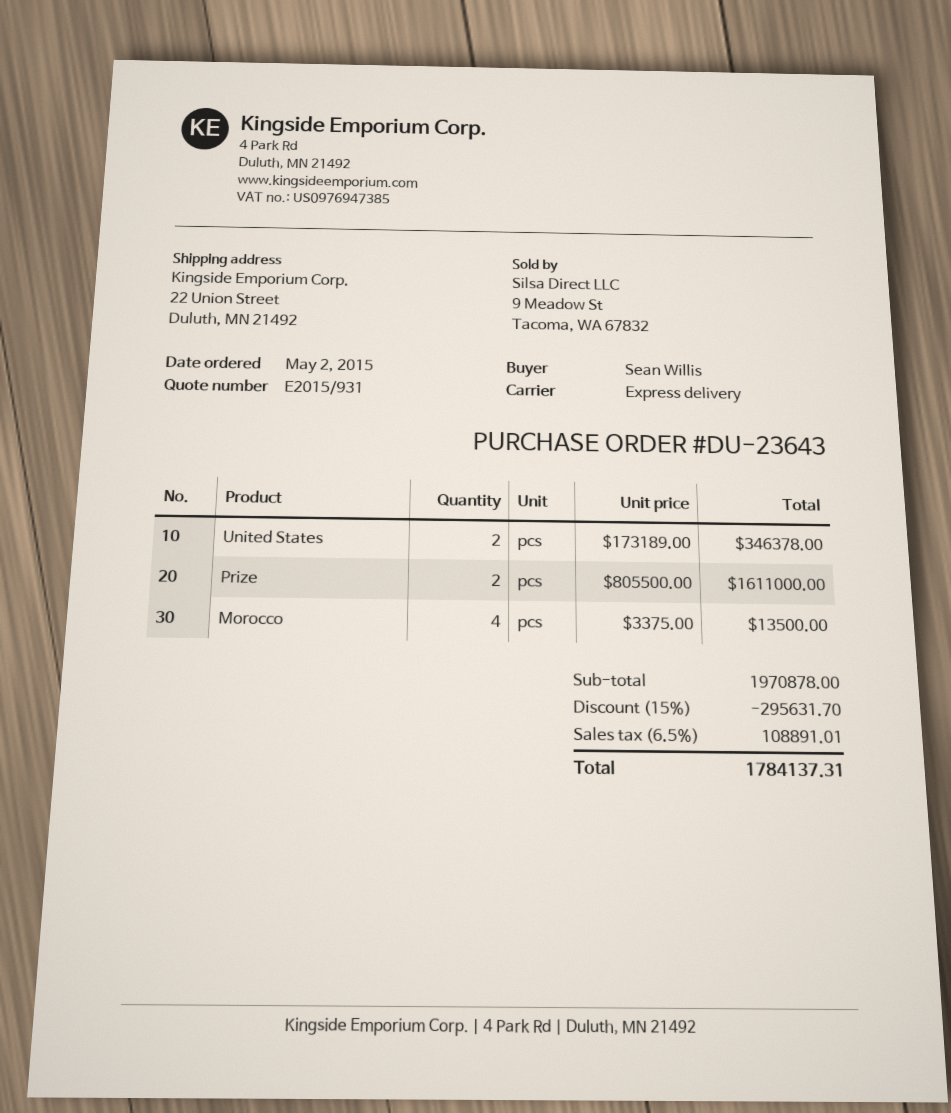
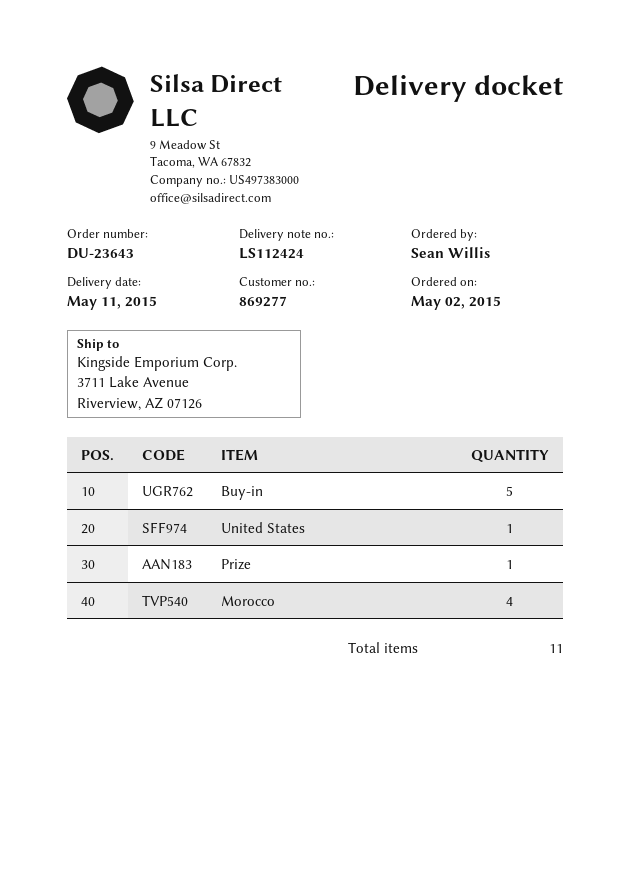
ship to: 22 Union Street, Duluth, MN 21492 -> 3711 Lake Avenue, Riverview, AZ 07126
United States: 2 -> 1
Prize: 2 -> 1
Buy-in: none -> 5

